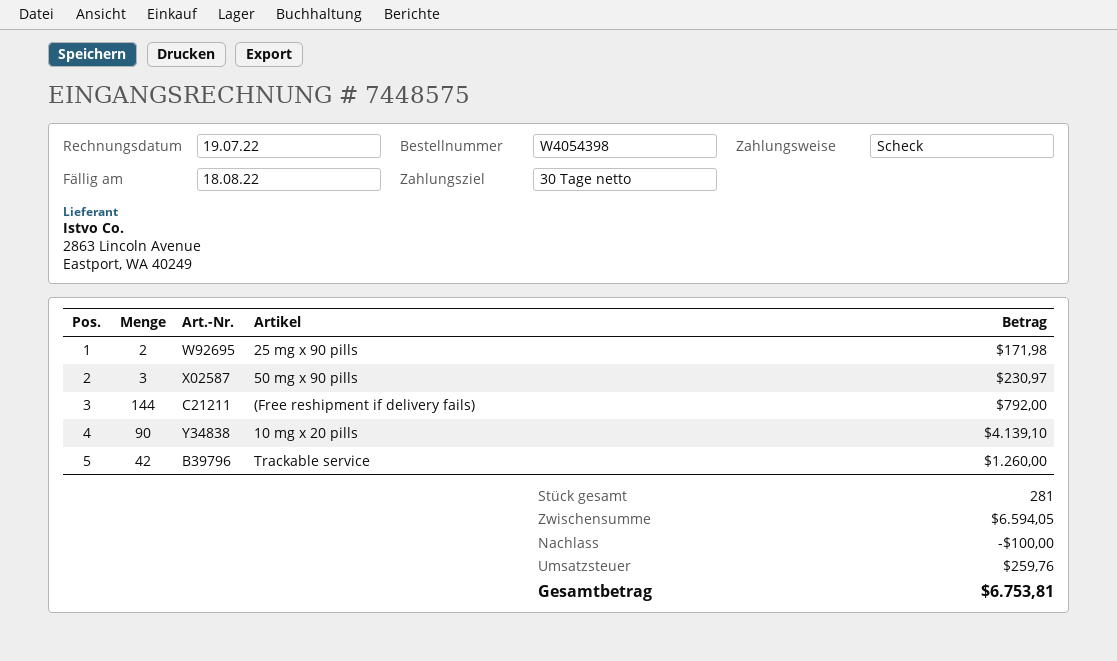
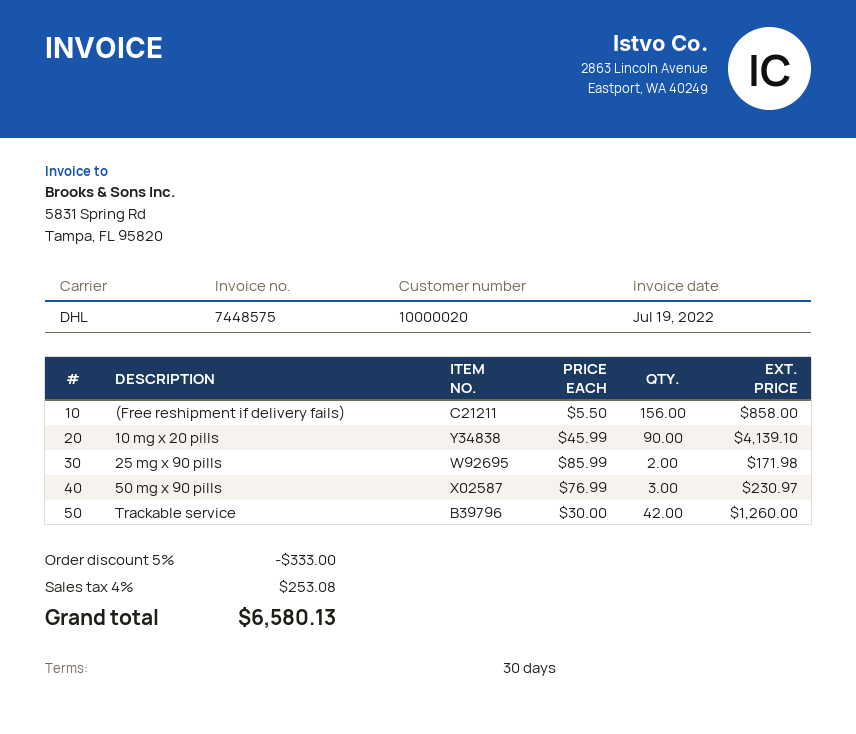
(Free reshipment if delivery fails): 144 for 792.00 -> 156 for 858.00
discount: 100.00 -> 333.00
tax: 259.76 -> 253.08
total: 6753.81 -> 6580.13

